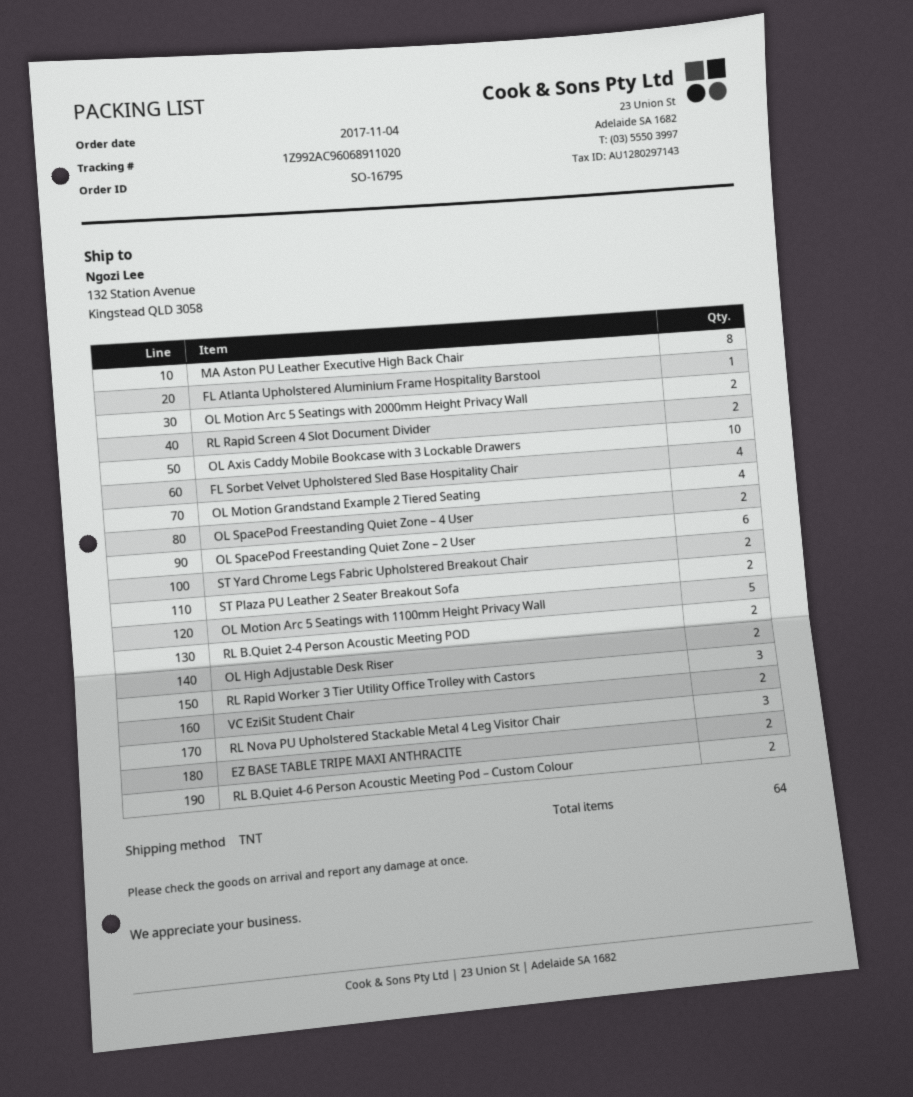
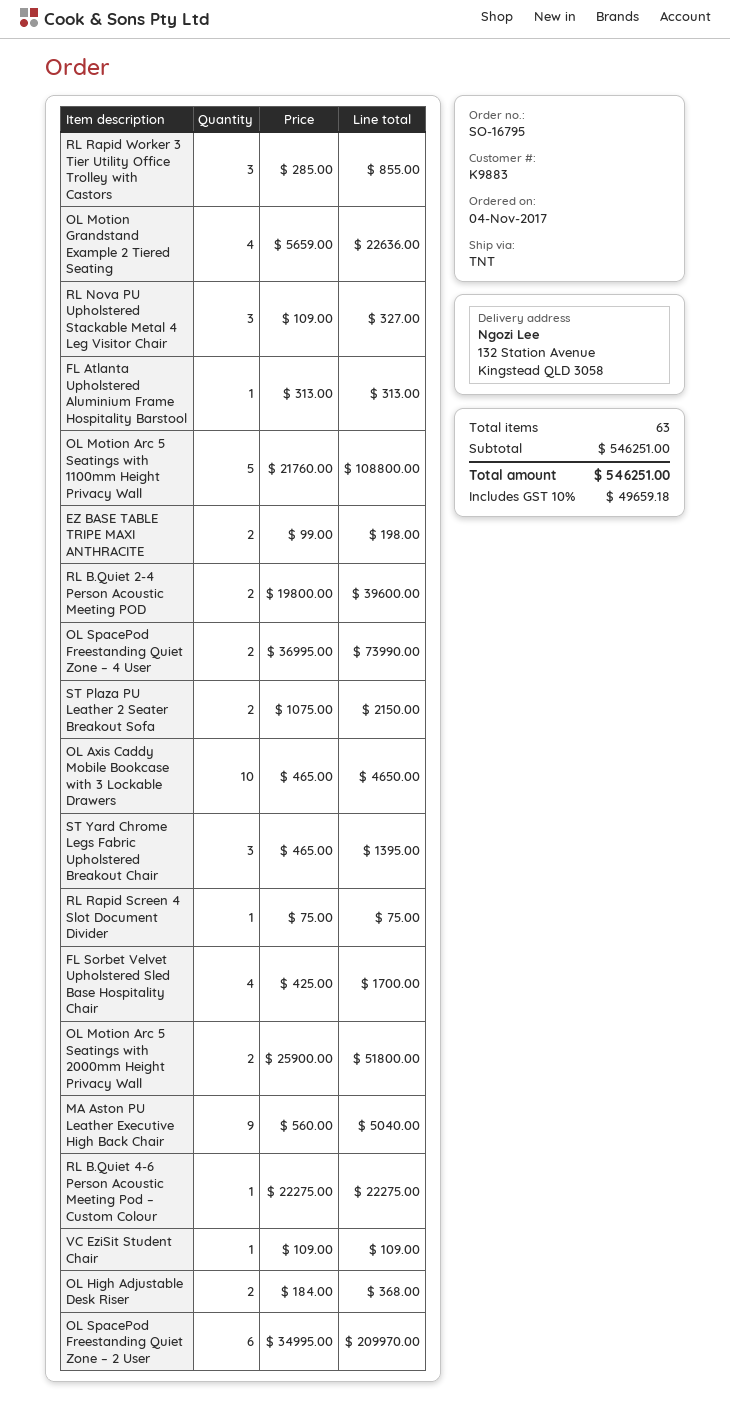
MA Aston PU Leather Executive High Back Chair: 8 -> 9
RL Rapid Screen 4 Slot Document Divider: 2 -> 1
ST Yard Chrome Legs Fabric Upholstered Breakout Chair: 2 -> 3
VC EziSit Student Chair: 2 -> 1
RL B.Quiet 4-6 Person Acoustic Meeting Pod – Custom Colour: 2 -> 1
total quantity: 64 -> 63

